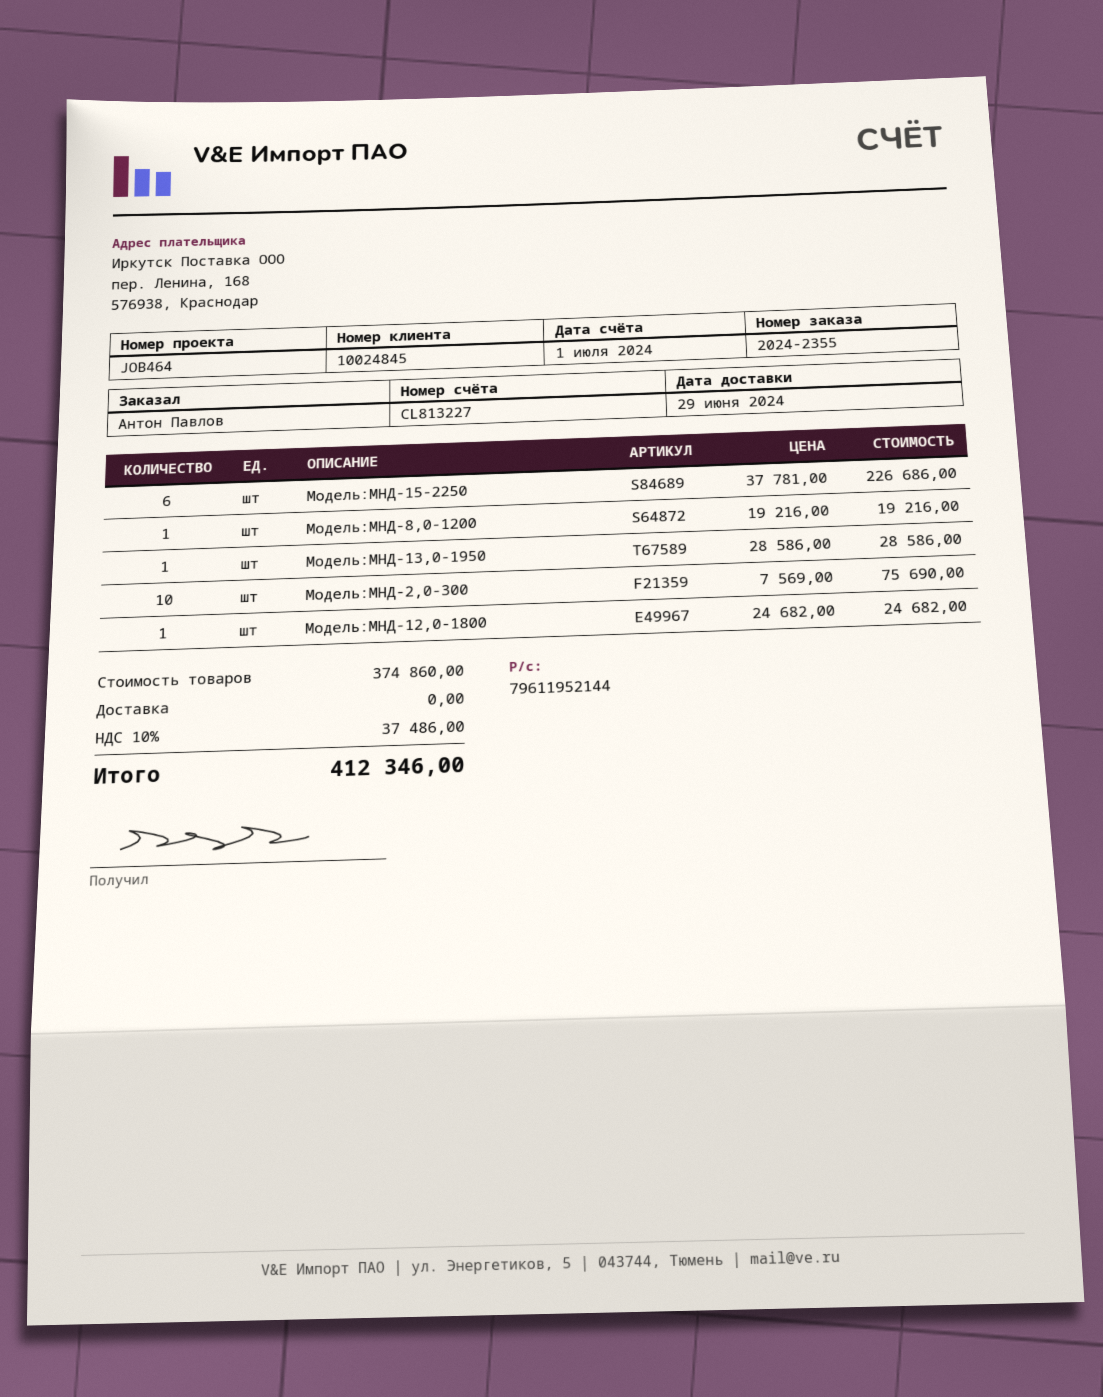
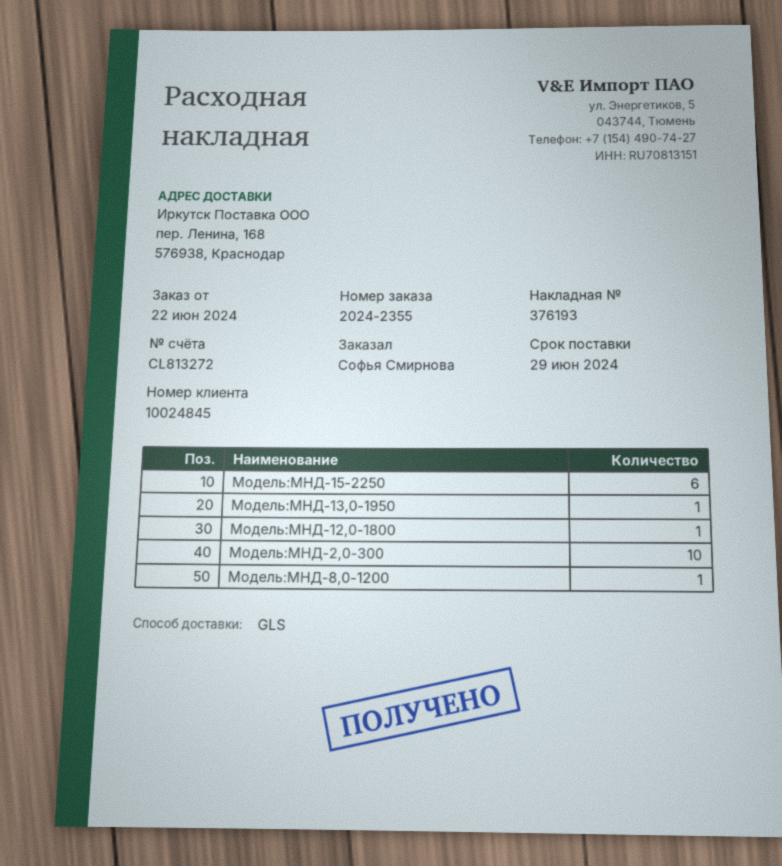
invoice number: CL813227 -> CL813272
ordered by: Антон Павлов -> Софья Смирнова

